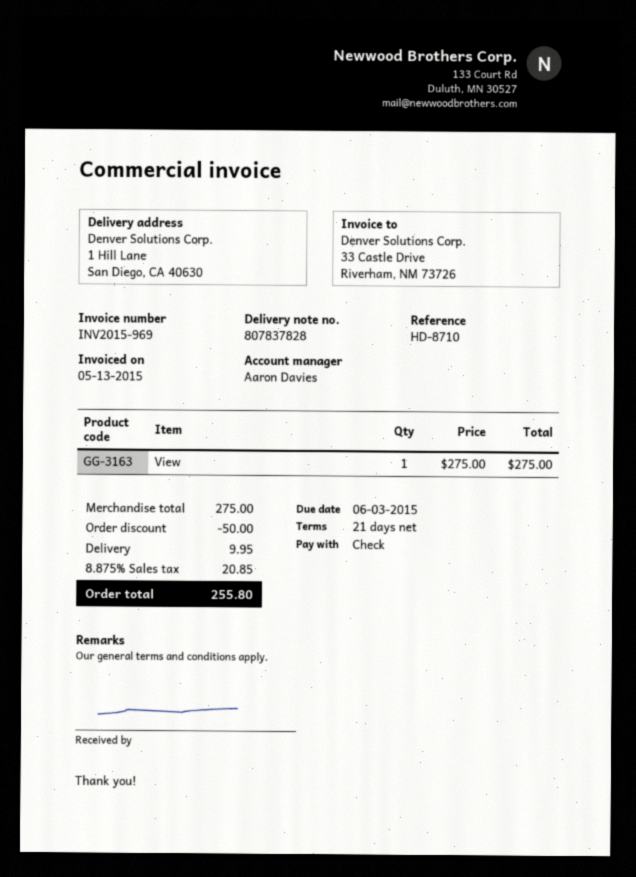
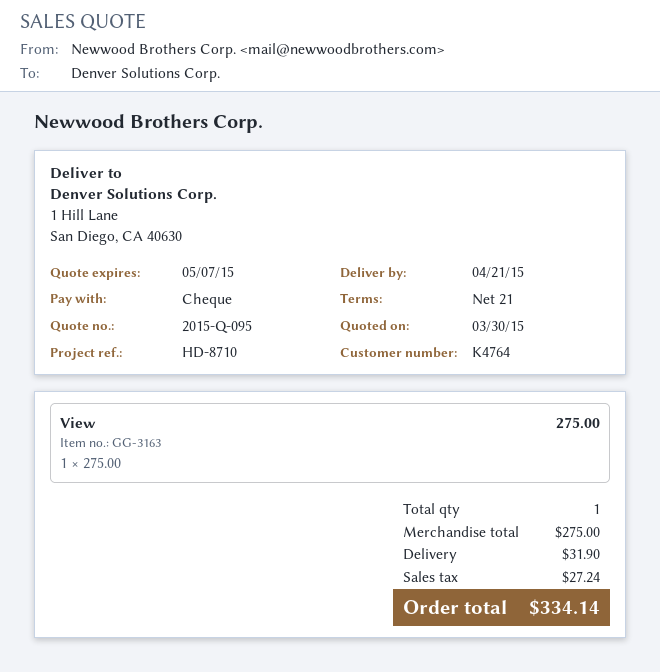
discount: 50.00 -> none
shipping: 9.95 -> 31.90
tax: 20.85 -> 27.24
total: 255.80 -> 334.14

